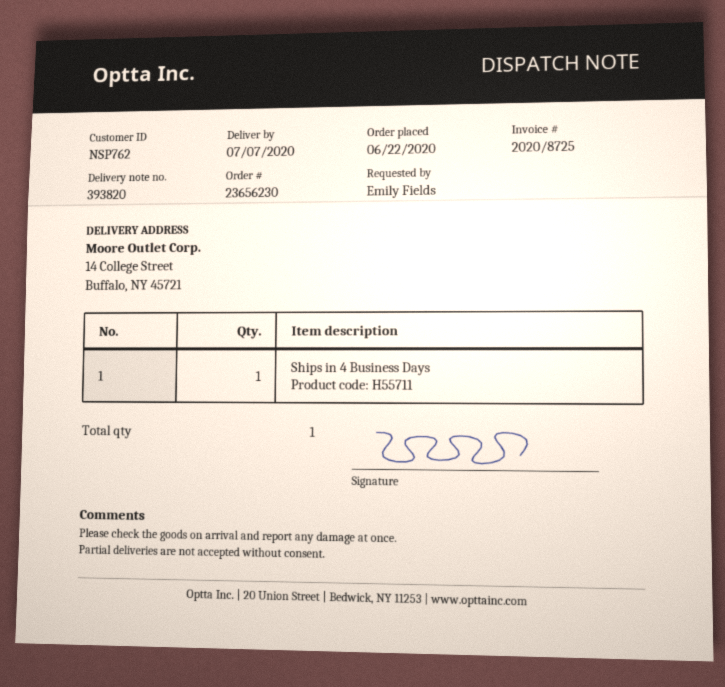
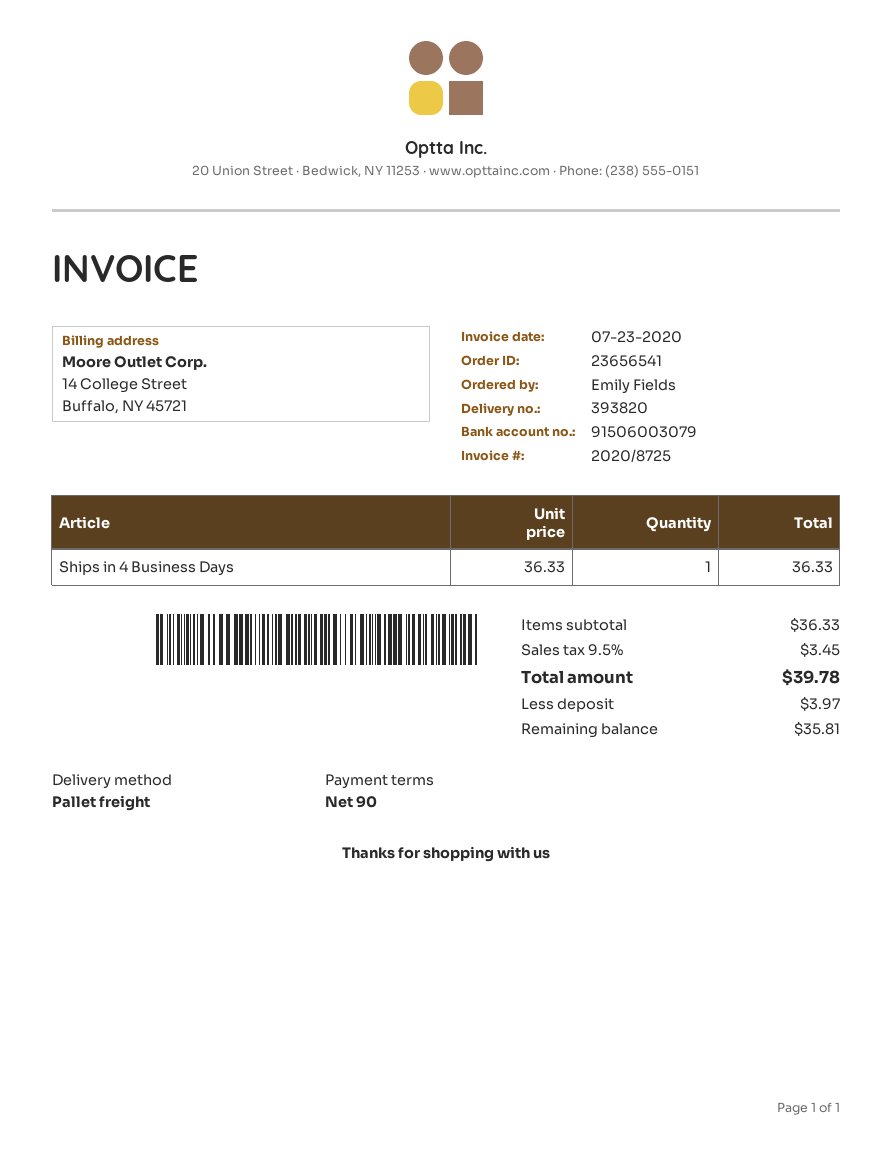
order number: 23656230 -> 23656541

